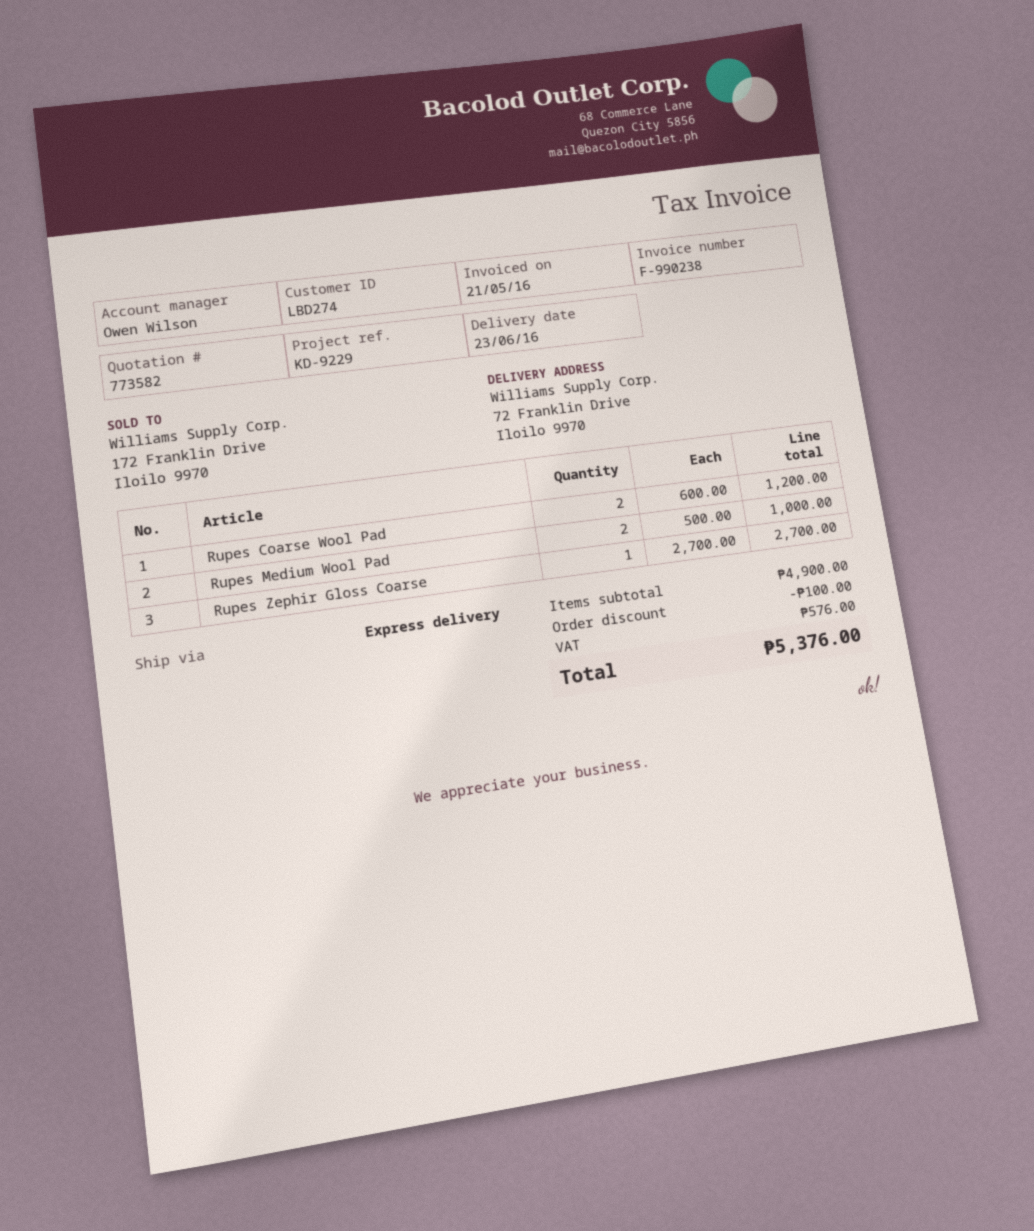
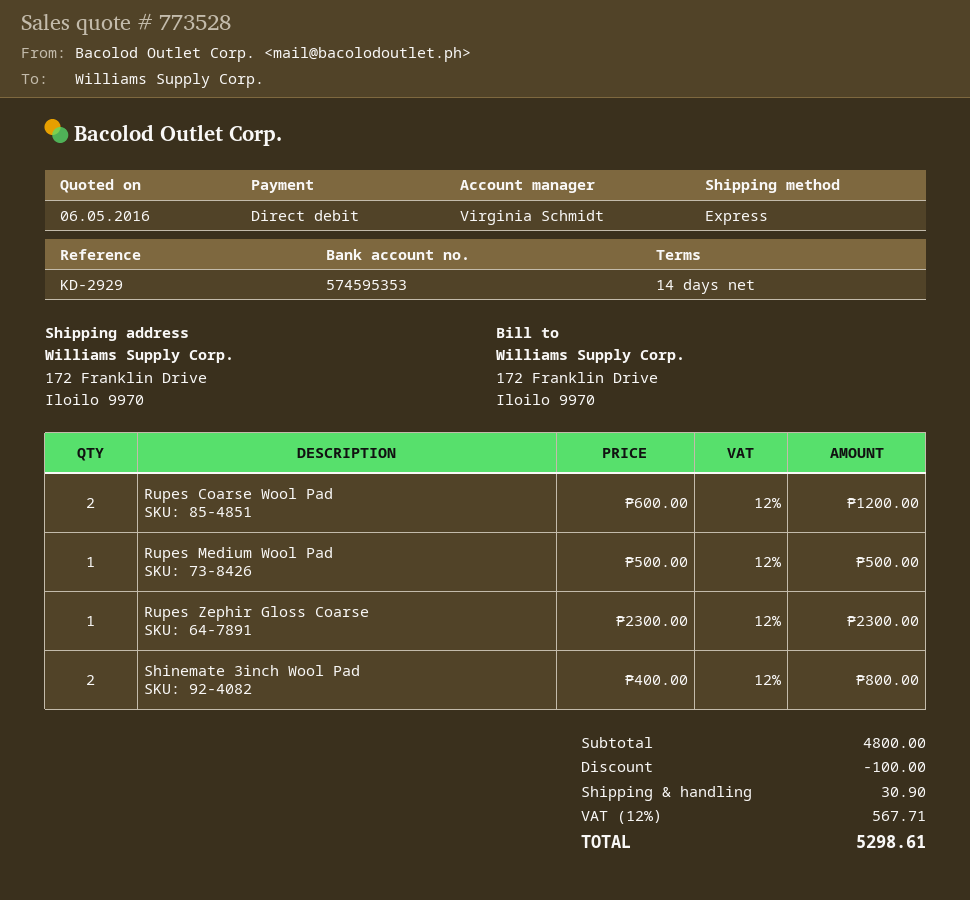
quote number: 773582 -> 773528
reference: KD-9229 -> KD-2929
sales rep: Owen Wilson -> Virginia Schmidt
ship to: 72 Franklin Drive, Iloilo 9970 -> 172 Franklin Drive, Iloilo 9970
Rupes Medium Wool Pad: 2 x 500.00 = 1000.00 -> 1 x 500.00 = 500.00
Rupes Zephir Gloss Coarse: 1 x 2700.00 = 2700.00 -> 1 x 2300.00 = 2300.00
Shinemate 3inch Wool Pad: none -> 2 x 400.00 = 800.00
subtotal: 4900.00 -> 4800.00
shipping: none -> 30.90
tax: 576.00 -> 567.71
total: 5376.00 -> 5298.61

